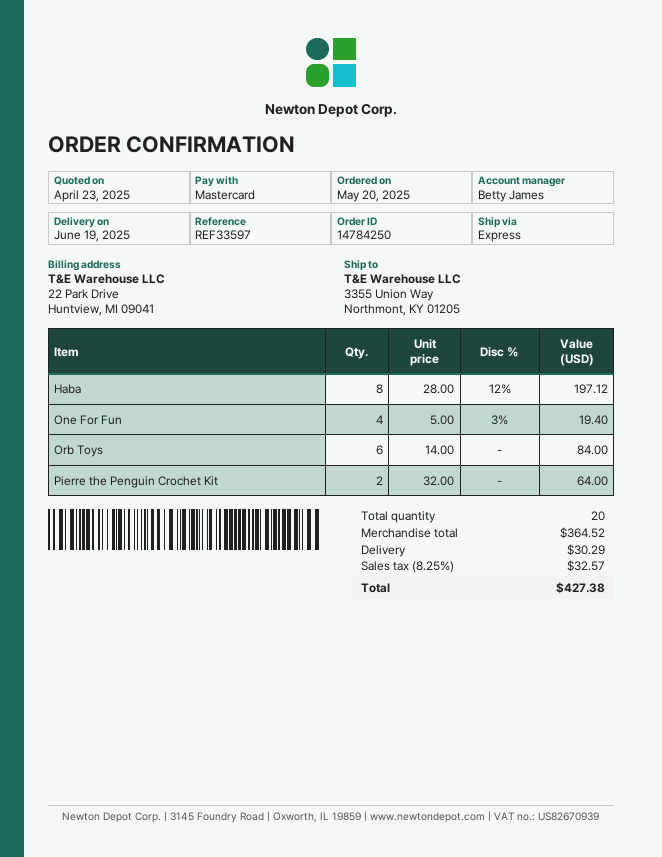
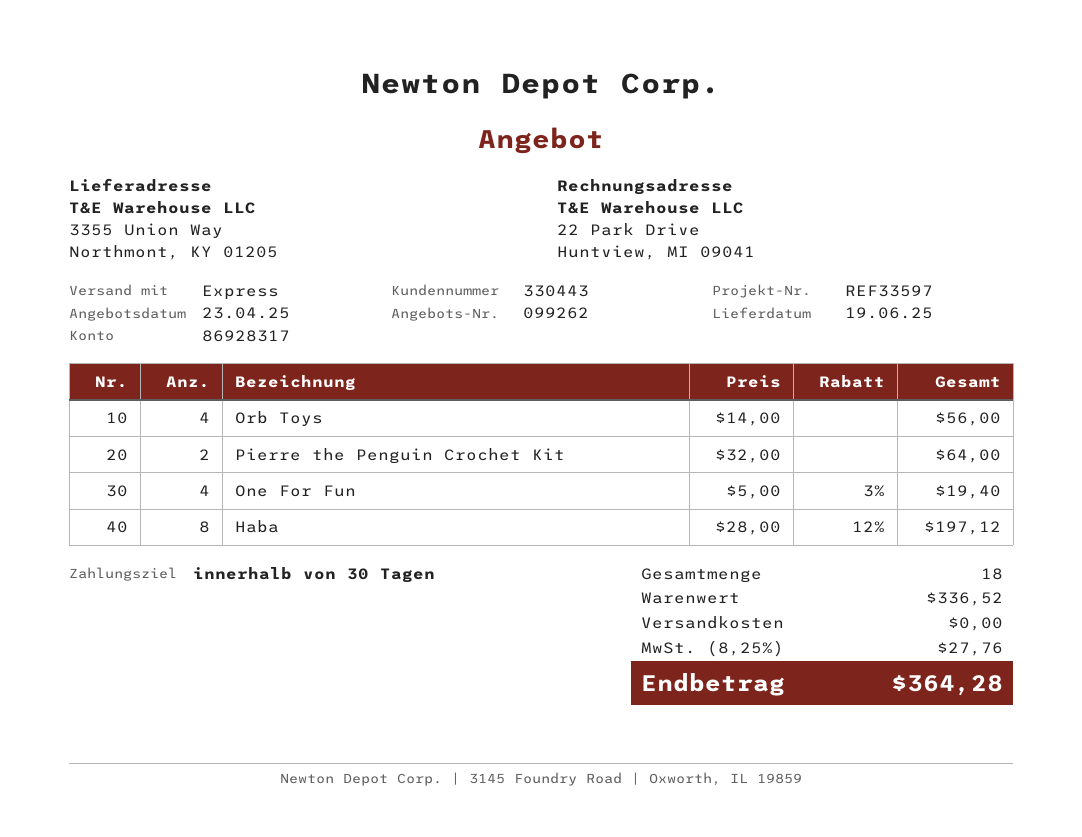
Orb Toys: 6 x 14.00 = 84.00 -> 4 x 14.00 = 56.00
total quantity: 20 -> 18
subtotal: 364.52 -> 336.52
shipping: 30.29 -> 0.00
tax: 8.25% = 32.57 -> 8.25% = 27.76
total: 427.38 -> 364.28

